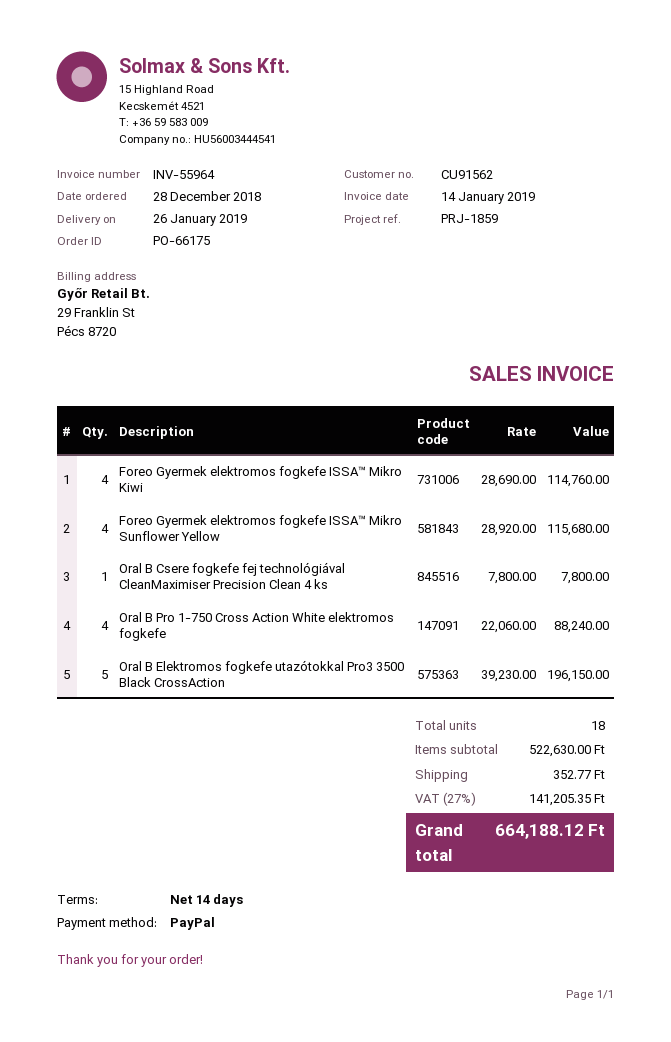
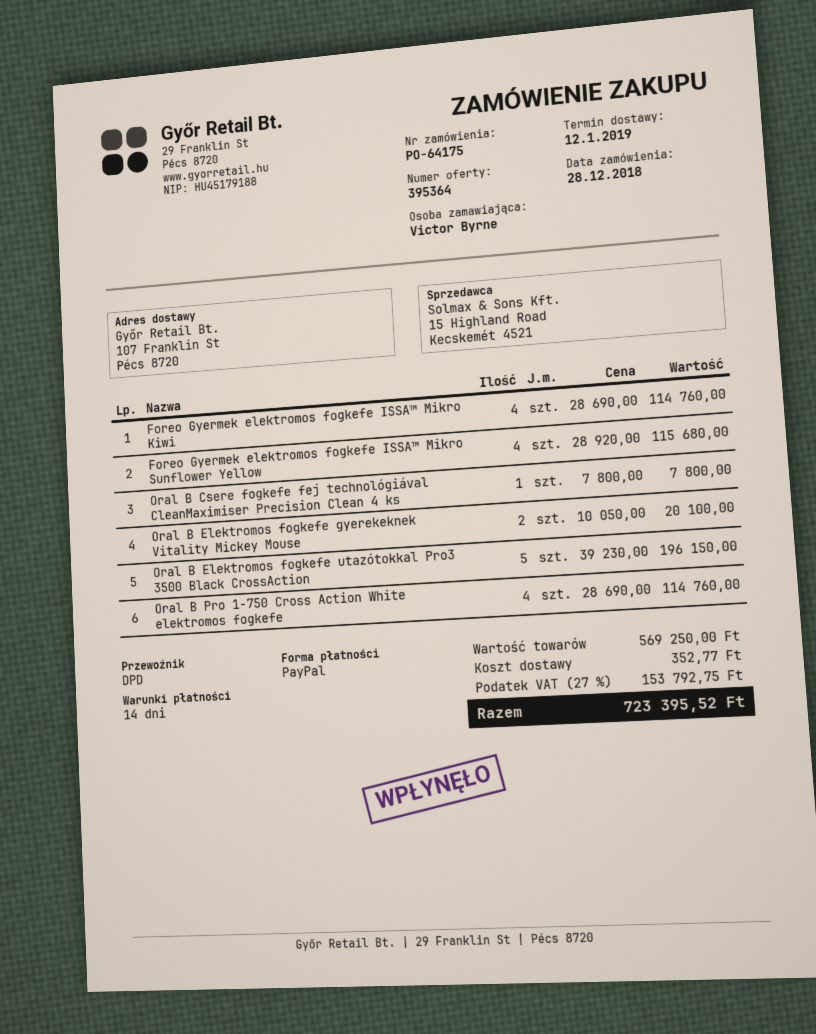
order number: PO-66175 -> PO-64175
delivery date: 2019-01-26 -> 2019-01-12
Oral B Pro 1-750 Cross Action White elektromos fogkefe: 4 x 22060.00 = 88240.00 -> 4 x 28690.00 = 114760.00
Oral B Elektromos fogkefe gyerekeknek Vitality Mickey Mouse: none -> 2 x 10050.00 = 20100.00
subtotal: 522630.00 -> 569250.00
tax: 27% = 141205.35 -> 27% = 153792.75
total: 664188.12 -> 723395.52

